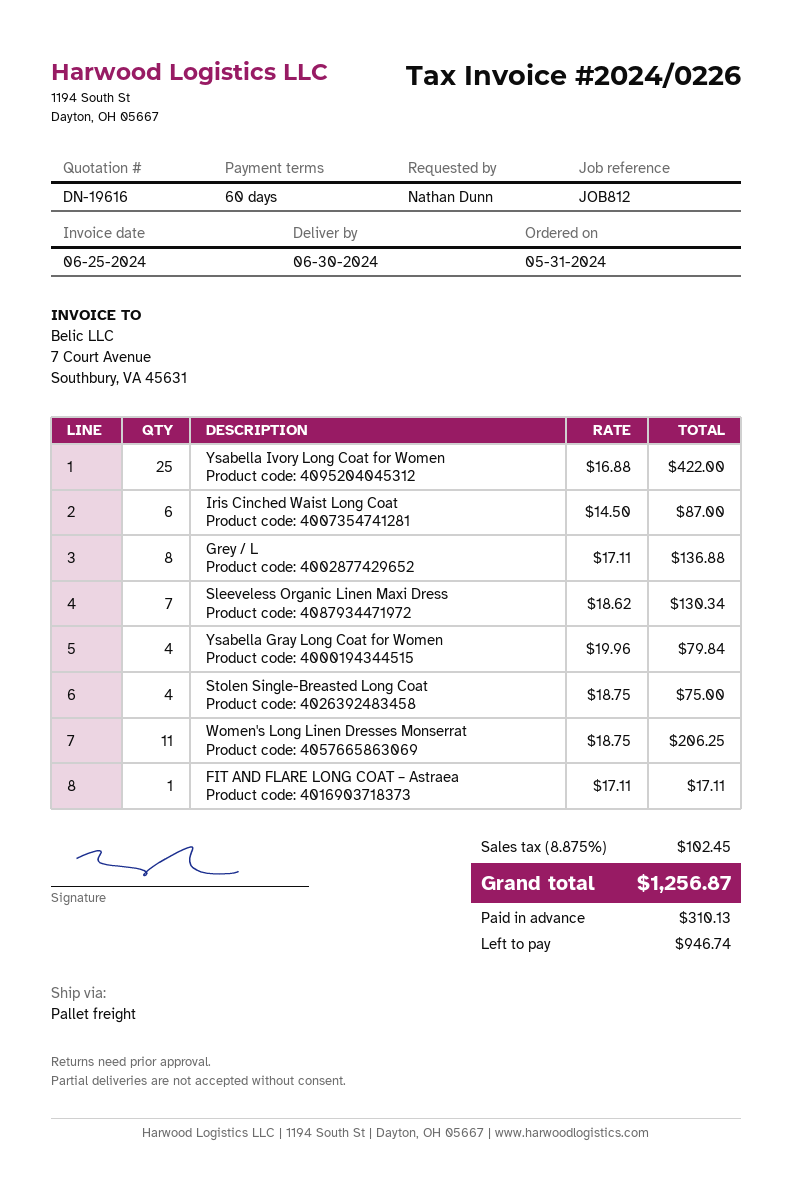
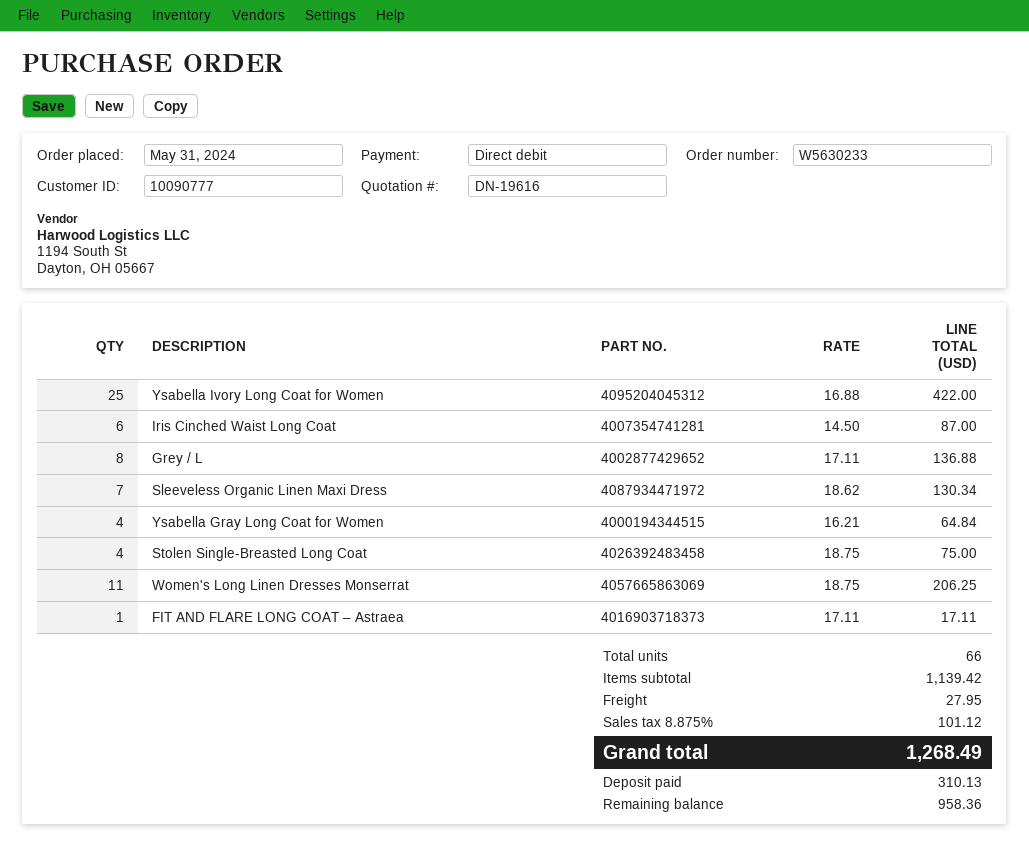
Ysabella Gray Long Coat for Women: 4 x 19.96 = 79.84 -> 4 x 16.21 = 64.84
shipping: none -> 27.95
tax: 8.875% = 102.45 -> 8.875% = 101.12
total: 1256.87 -> 1268.49
balance: 946.74 -> 958.36

